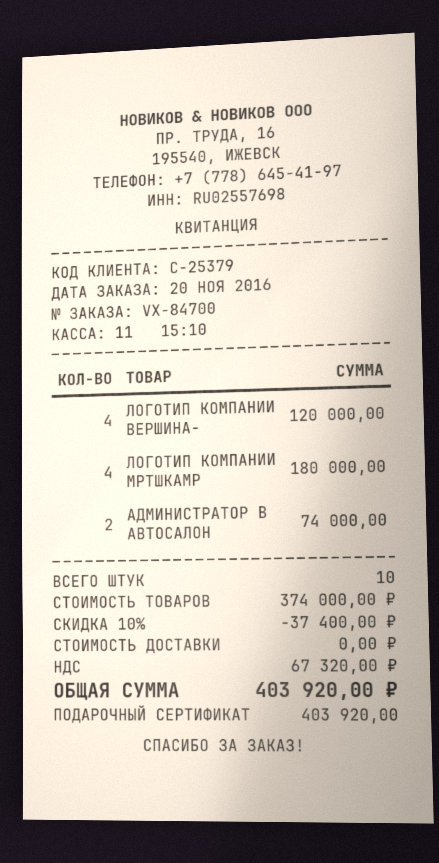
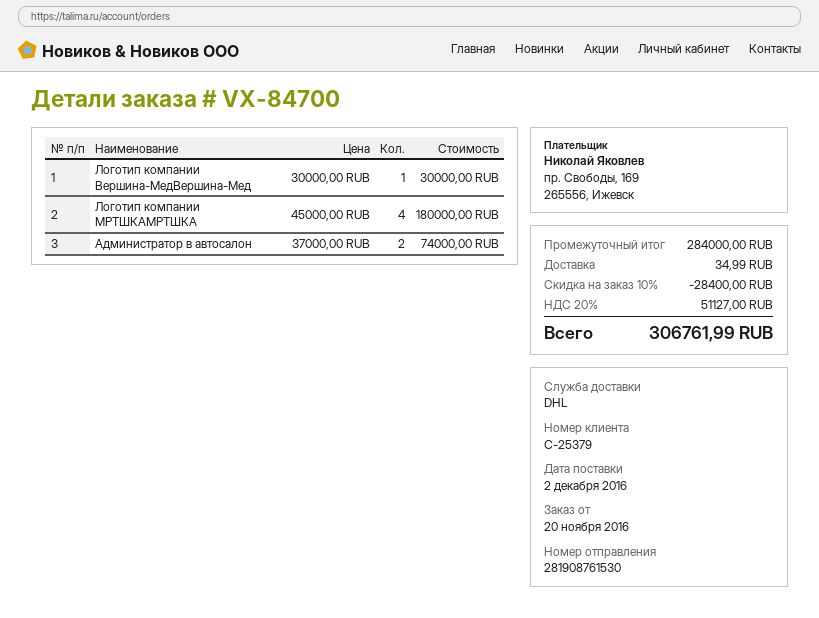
ЛОГОТИП КОМПАНИИ ВЕРШИНА-: 4 for 120000.00 -> 1 for 30000.00
subtotal: 374000.00 -> 284000.00
discount: 10% = 37400.00 -> 10% = 28400.00
shipping: 0.00 -> 34.99
tax: 67320.00 -> 51127.00
total: 403920.00 -> 306761.99

